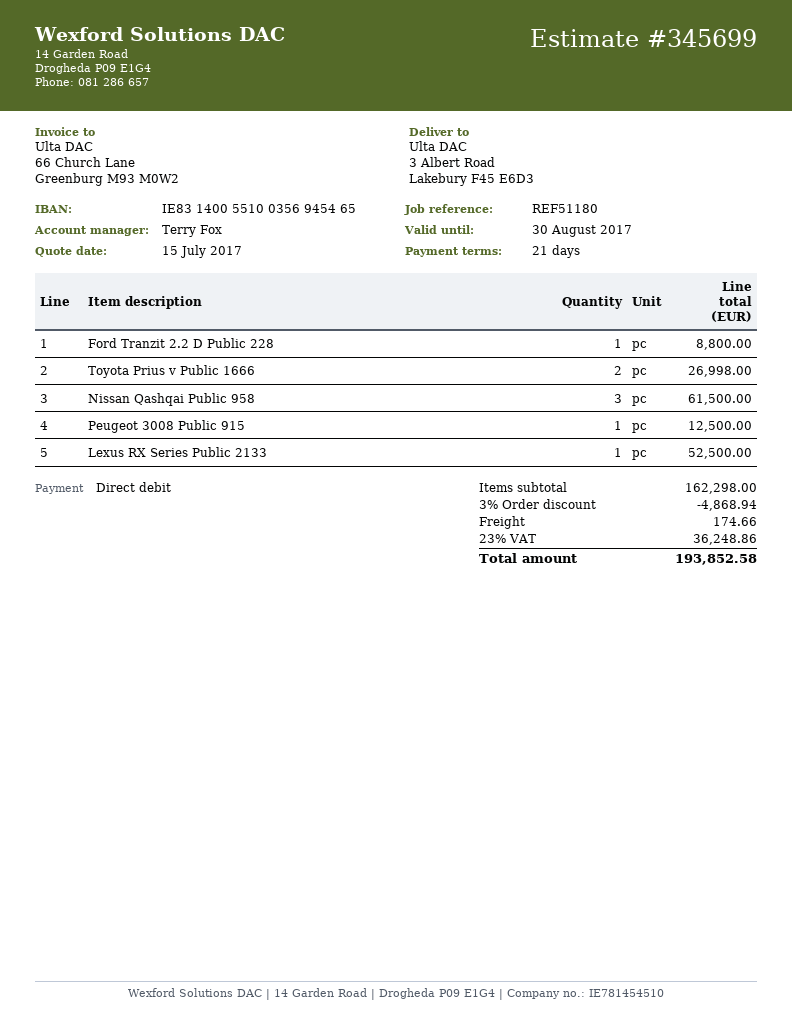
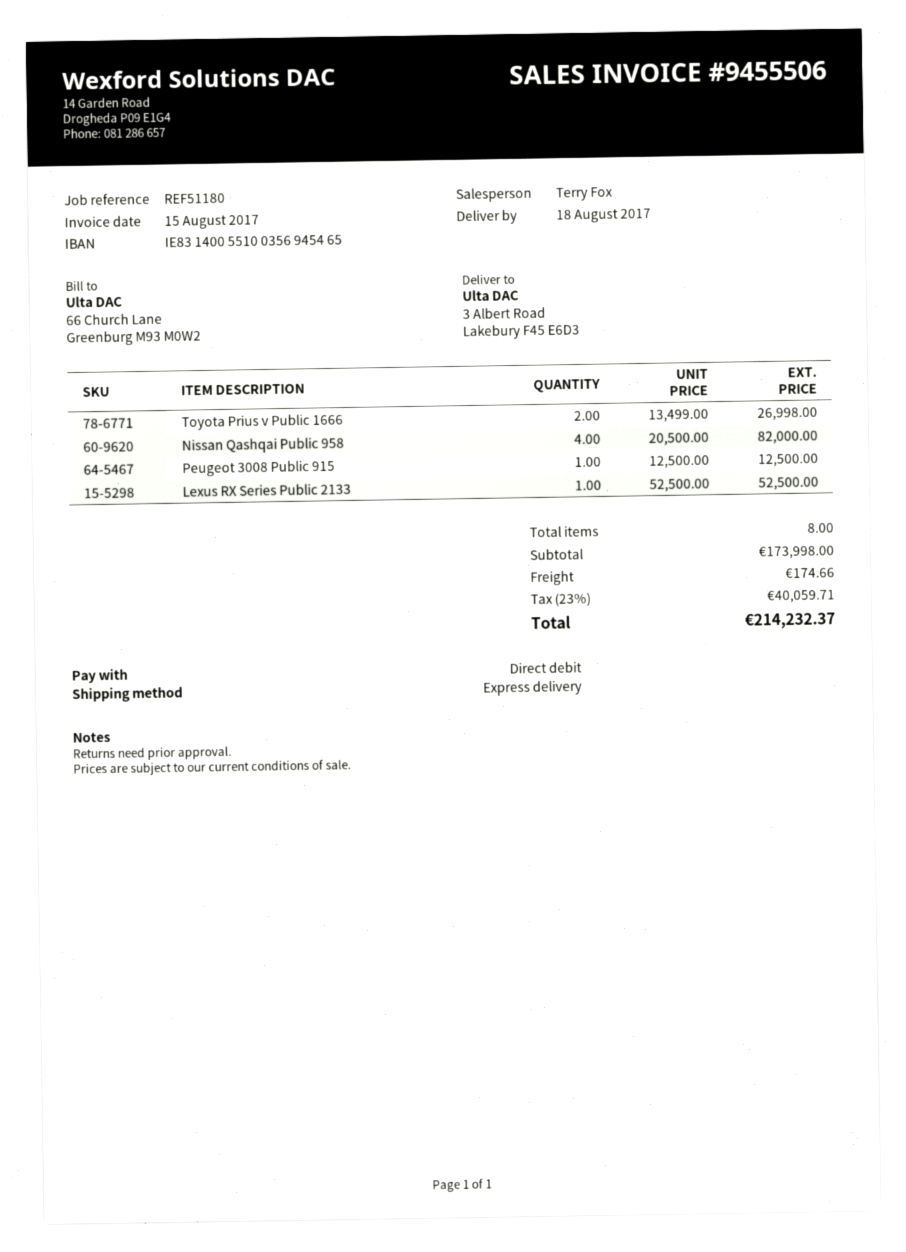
Ford Tranzit 2.2 D Public 228: 1 for 8800.00 -> none
Nissan Qashqai Public 958: 3 for 61500.00 -> 4 for 82000.00
subtotal: 162298.00 -> 173998.00
discount: 3% = 4868.94 -> none
tax: 23% = 36248.86 -> 23% = 40059.71
total: 193852.58 -> 214232.37

